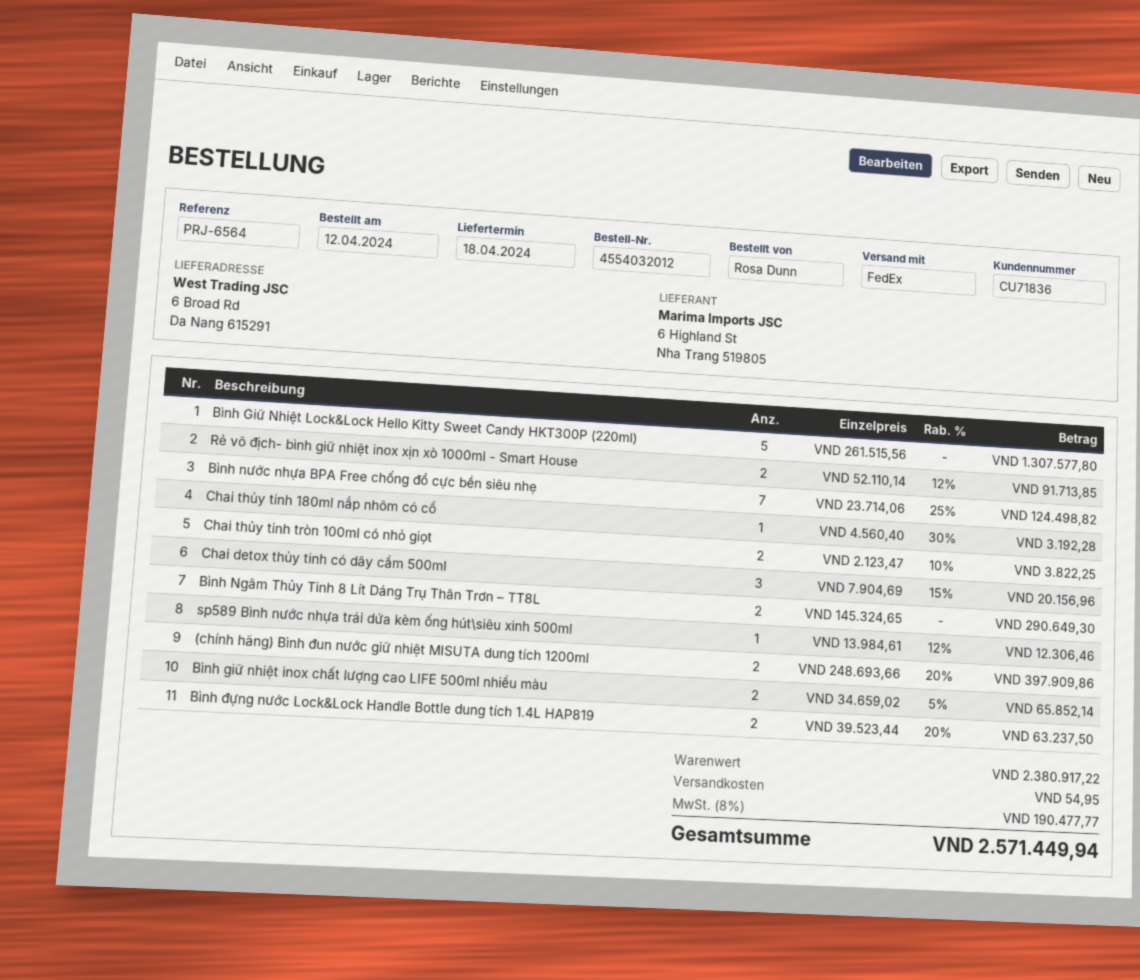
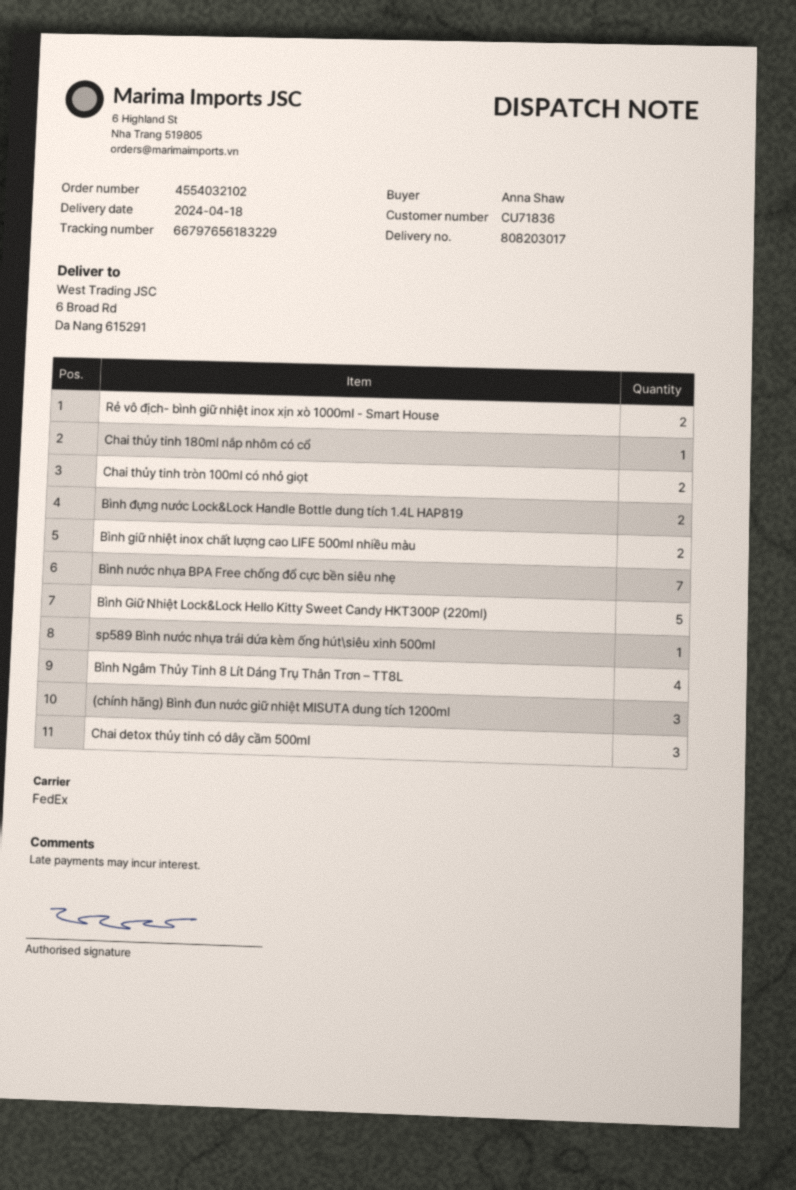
order number: 4554032012 -> 4554032102
ordered by: Rosa Dunn -> Anna Shaw
Bình Ngâm Thủy Tinh 8 Lít Dáng Trụ Thân Trơn – TT8L: 2 -> 4
(chính hãng) Bình đun nước giữ nhiệt MISUTA dung tích 1200ml: 2 -> 3

